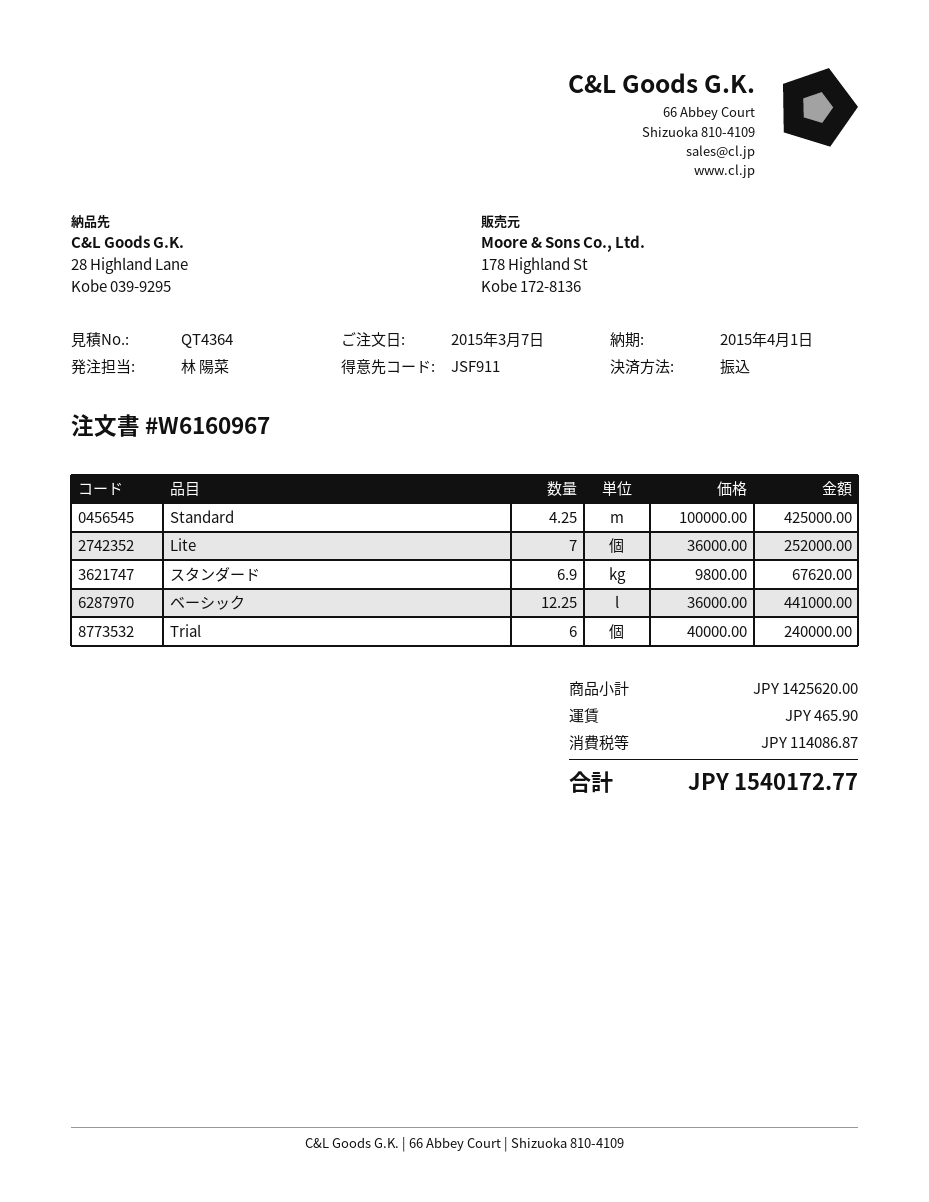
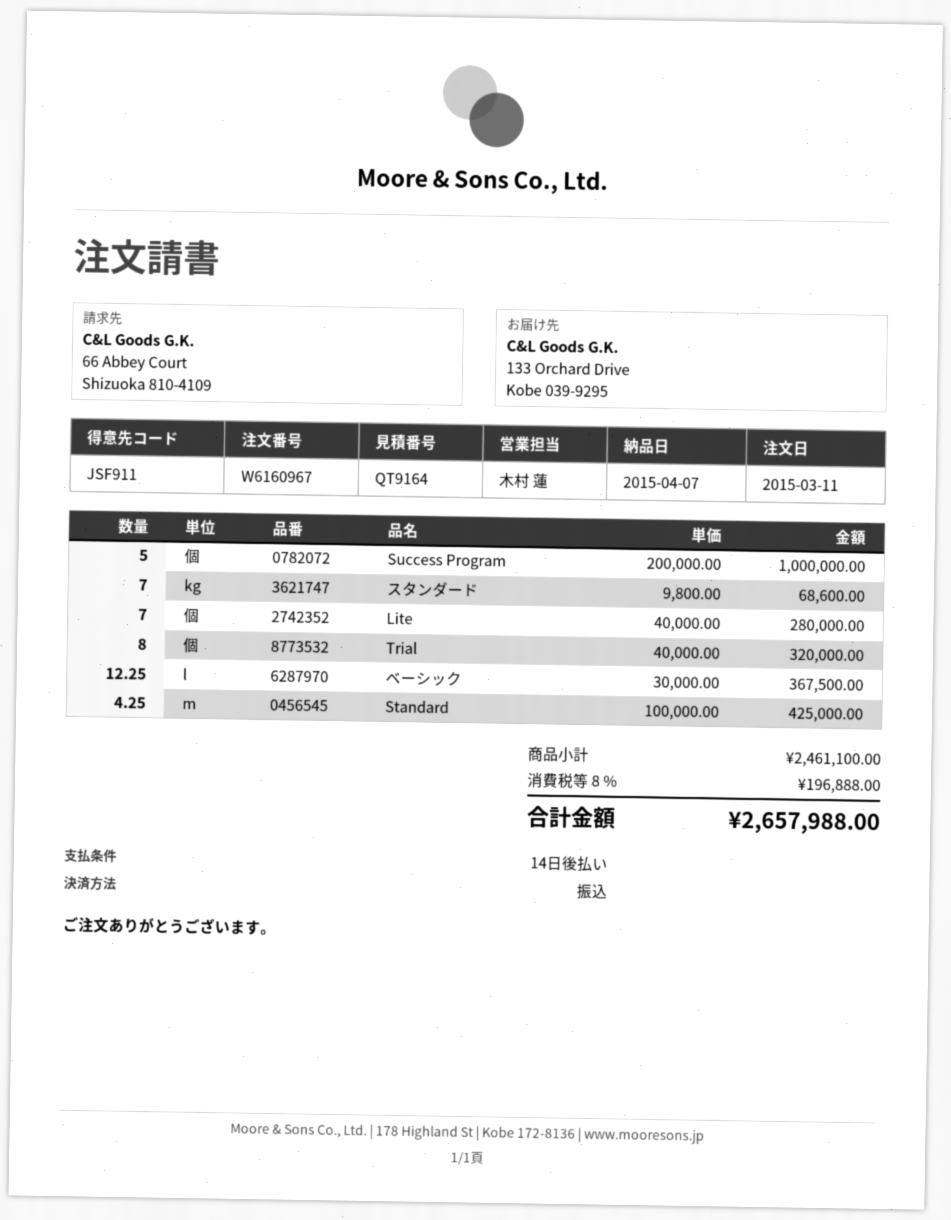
quote number: QT4364 -> QT9164
order date: 2015-03-07 -> 2015-03-11
delivery date: 2015-04-01 -> 2015-04-07
ship to: 28 Highland Lane, Kobe 039-9295 -> 133 Orchard Drive, Kobe 039-9295
Lite: 7 x 36000.00 = 252000.00 -> 7 x 40000.00 = 280000.00
スタンダード: 6.9 x 9800.00 = 67620.00 -> 7 x 9800.00 = 68600.00
ベーシック: 12.25 x 36000.00 = 441000.00 -> 12.25 x 30000.00 = 367500.00
Trial: 6 x 40000.00 = 240000.00 -> 8 x 40000.00 = 320000.00
Success Program: none -> 5 x 200000.00 = 1000000.00
subtotal: 1425620.00 -> 2461100.00
shipping: 465.90 -> none
tax: 114086.87 -> 196888.00
total: 1540172.77 -> 2657988.00

